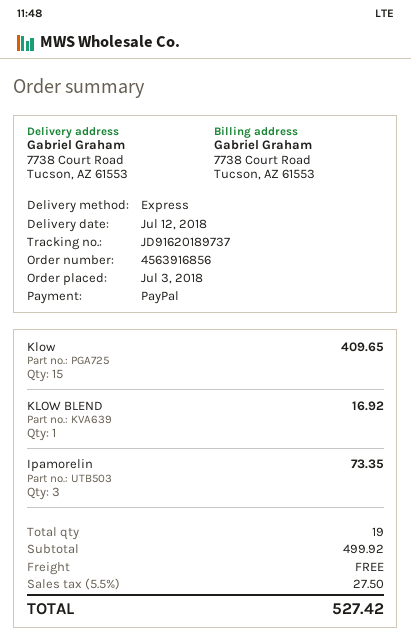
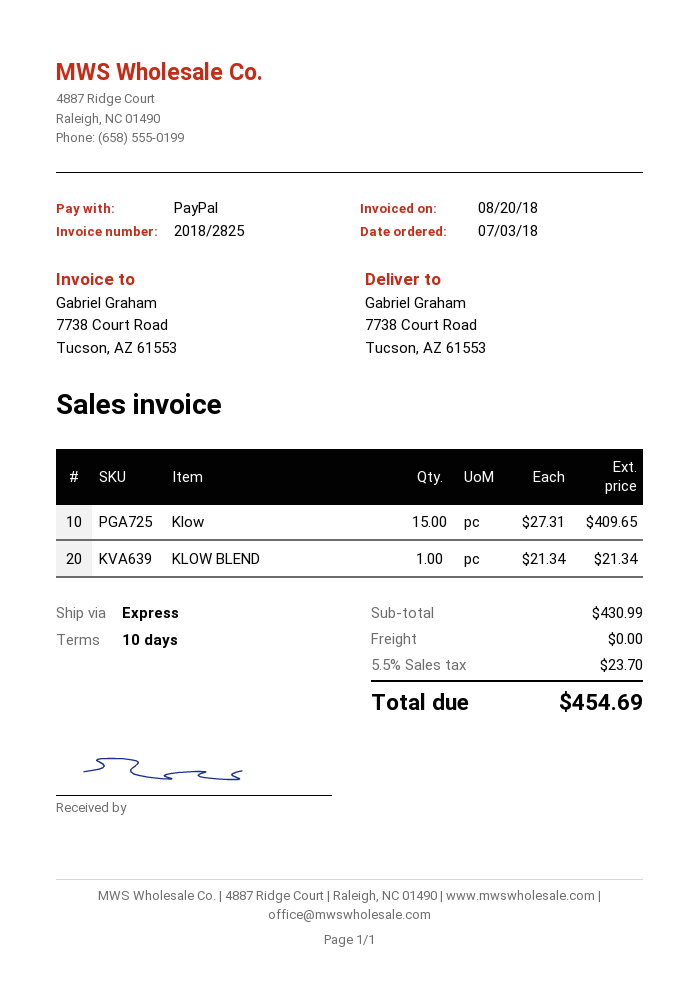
KLOW BLEND: 1 for 16.92 -> 1 for 21.34
Ipamorelin: 3 for 73.35 -> none
subtotal: 499.92 -> 430.99
tax: 5.5% = 27.50 -> 5.5% = 23.70
total: 527.42 -> 454.69

